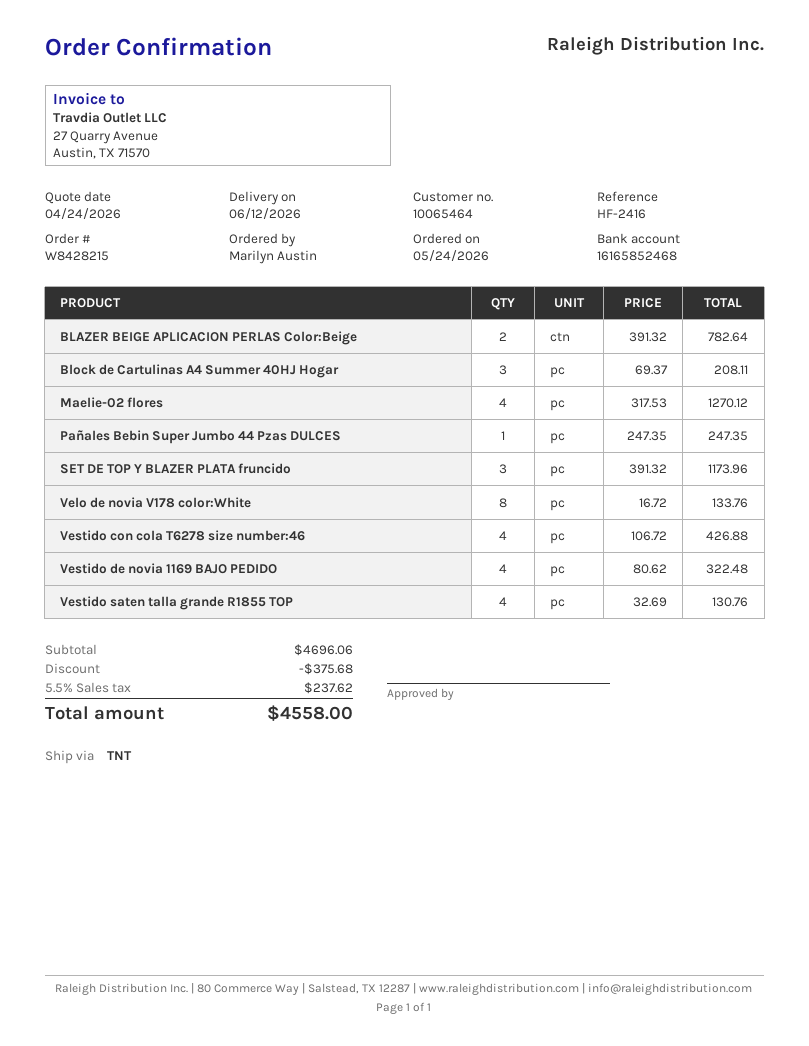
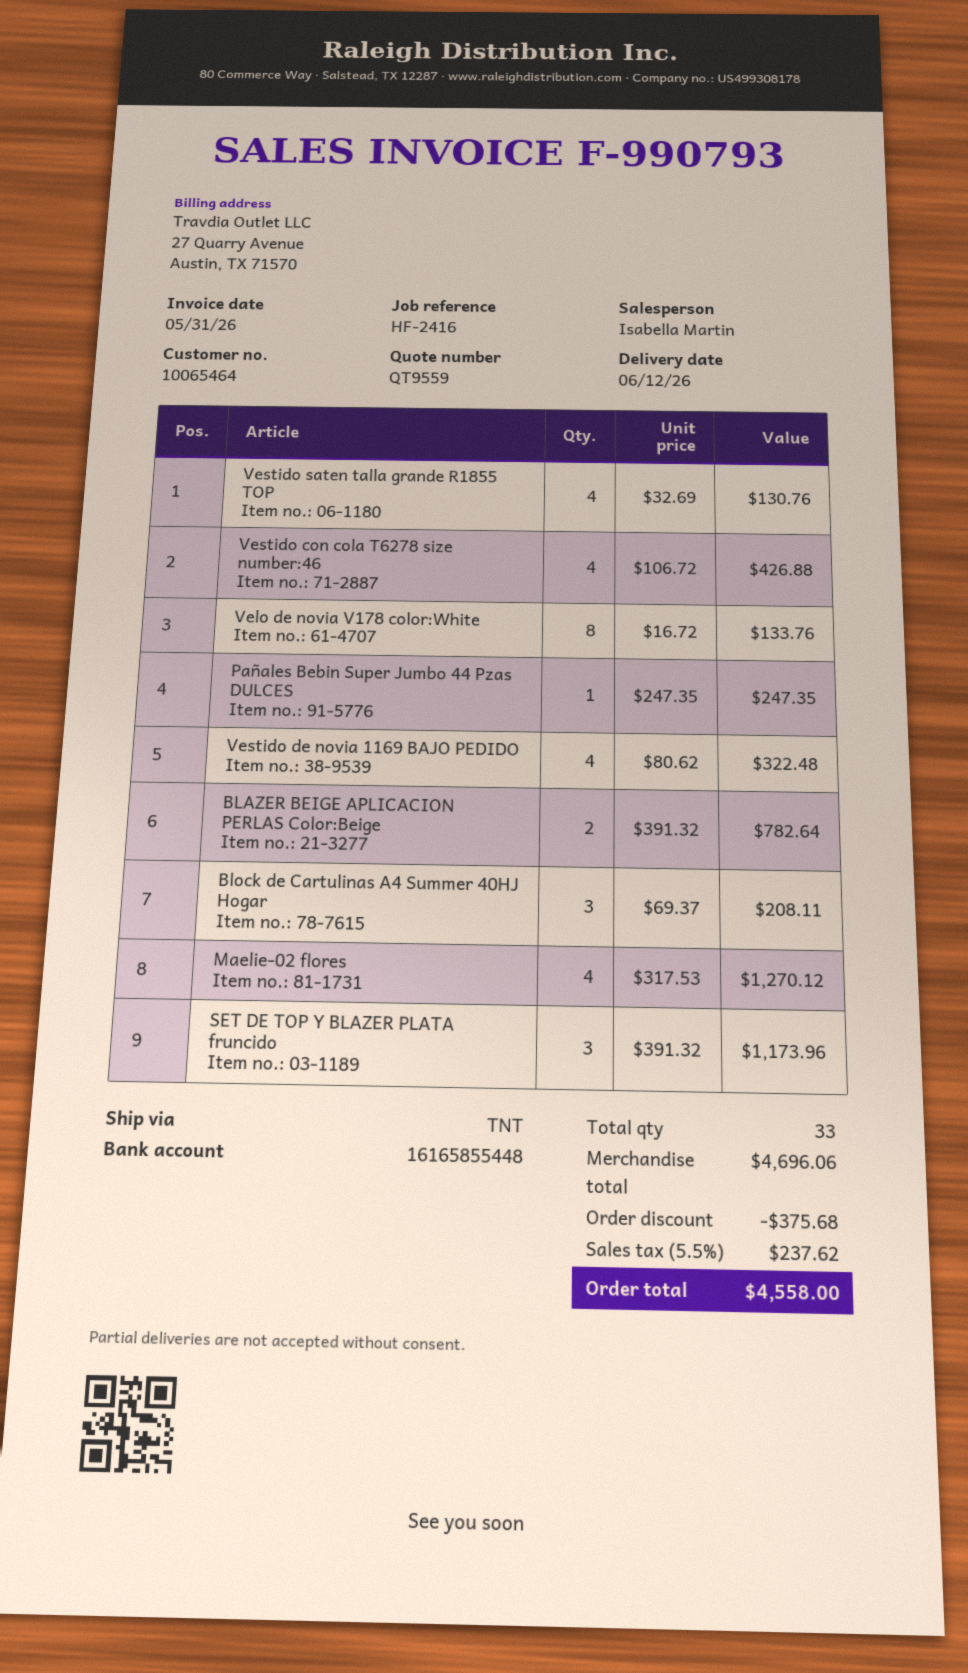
bank account: 16165852468 -> 16165855448

